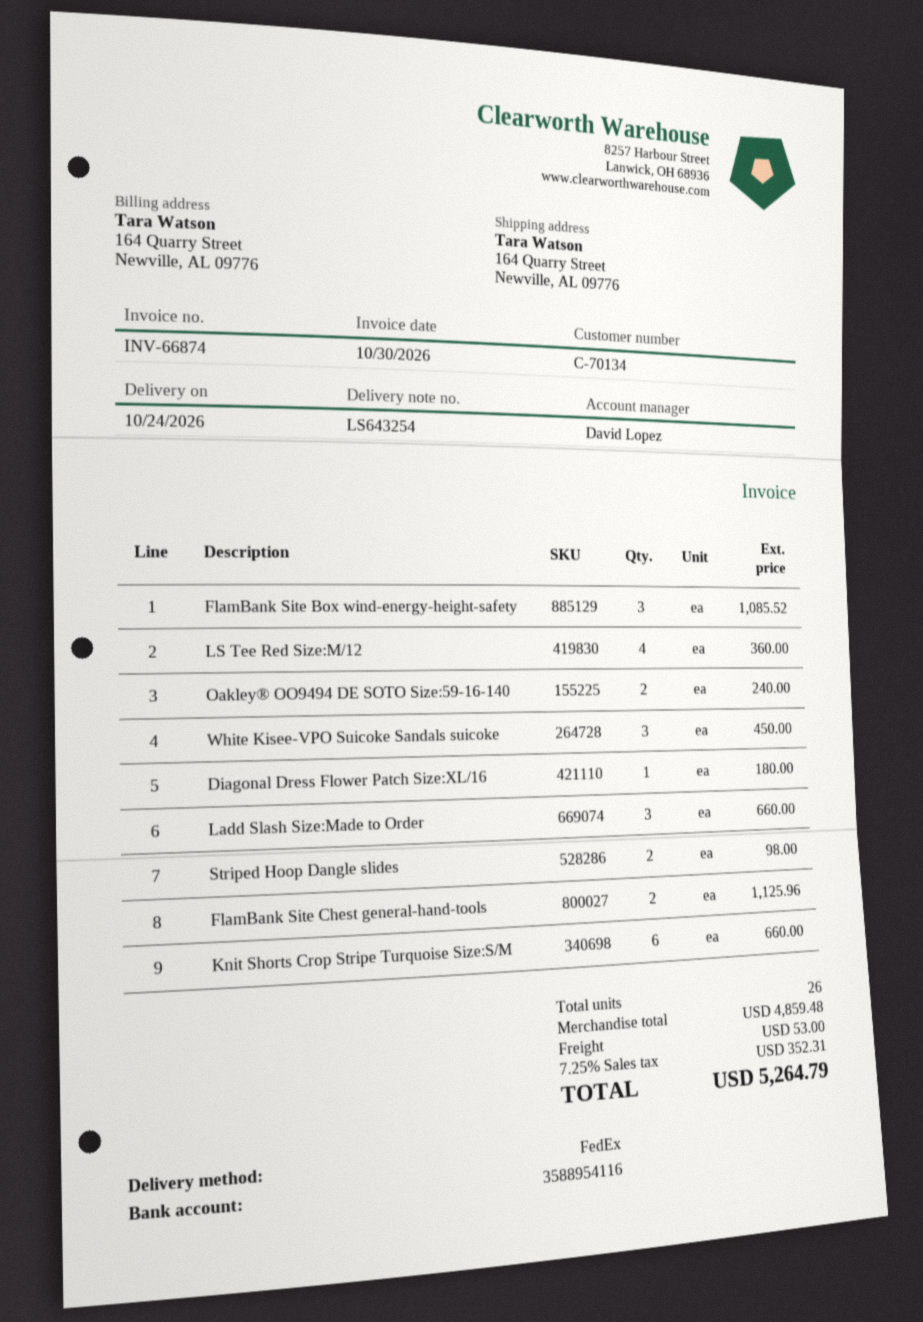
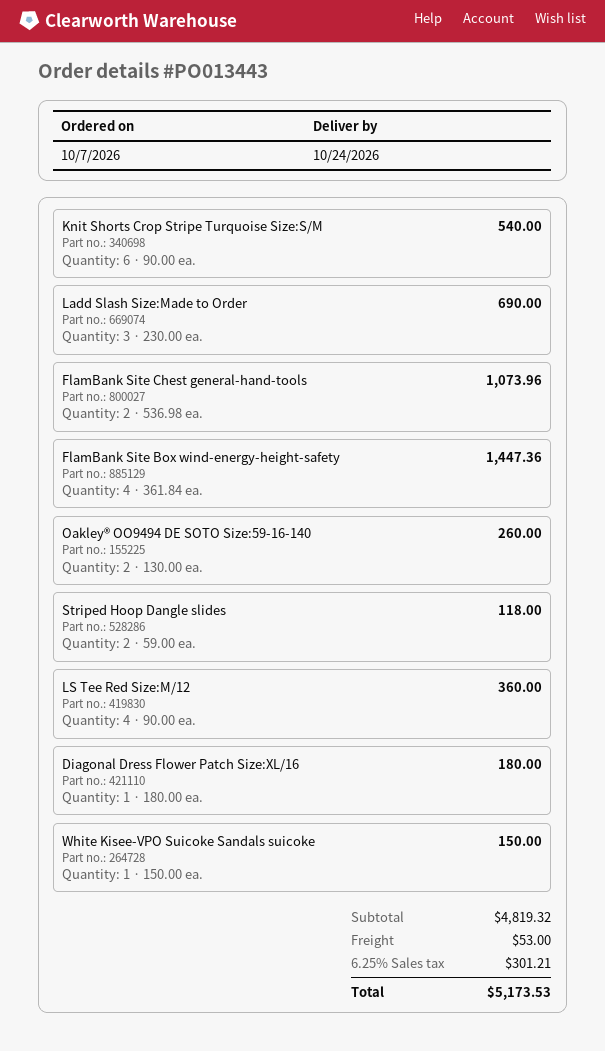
FlamBank Site Box wind-energy-height-safety: 3 for 1085.52 -> 4 for 1447.36
Oakley® OO9494 DE SOTO Size:59-16-140: 2 for 240.00 -> 2 for 260.00
White Kisee-VPO Suicoke Sandals suicoke: 3 for 450.00 -> 1 for 150.00
Ladd Slash Size:Made to Order: 3 for 660.00 -> 3 for 690.00
Striped Hoop Dangle slides: 2 for 98.00 -> 2 for 118.00
FlamBank Site Chest general-hand-tools: 2 for 1125.96 -> 2 for 1073.96
Knit Shorts Crop Stripe Turquoise Size:S/M: 6 for 660.00 -> 6 for 540.00
subtotal: 4859.48 -> 4819.32
tax: 7.25% = 352.31 -> 6.25% = 301.21
total: 5264.79 -> 5173.53

